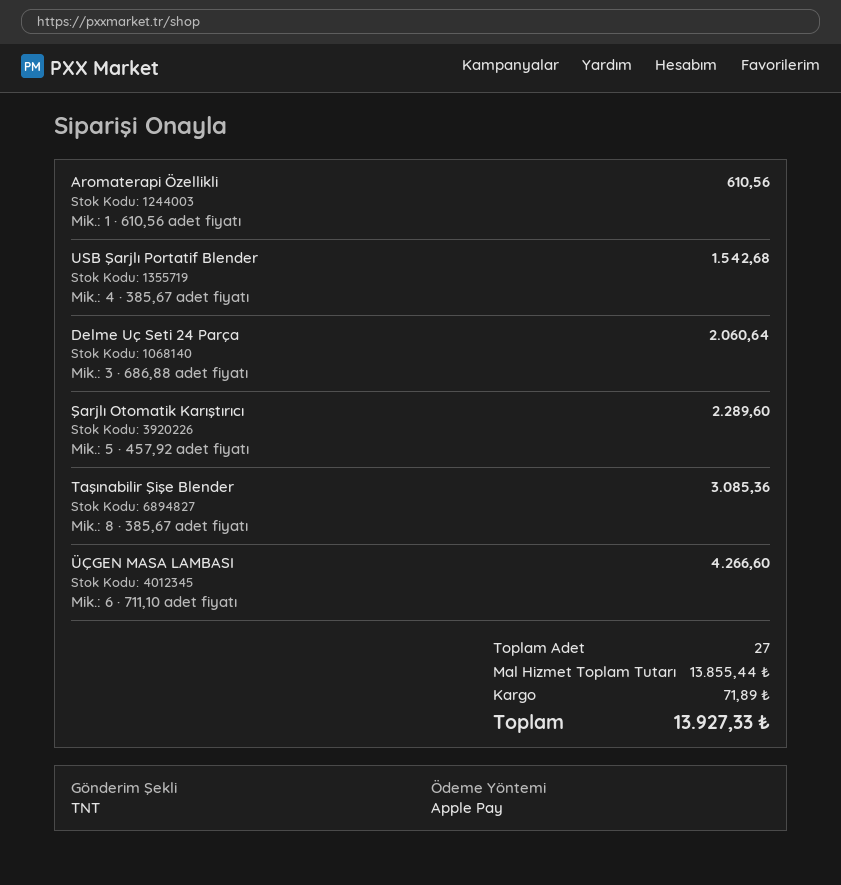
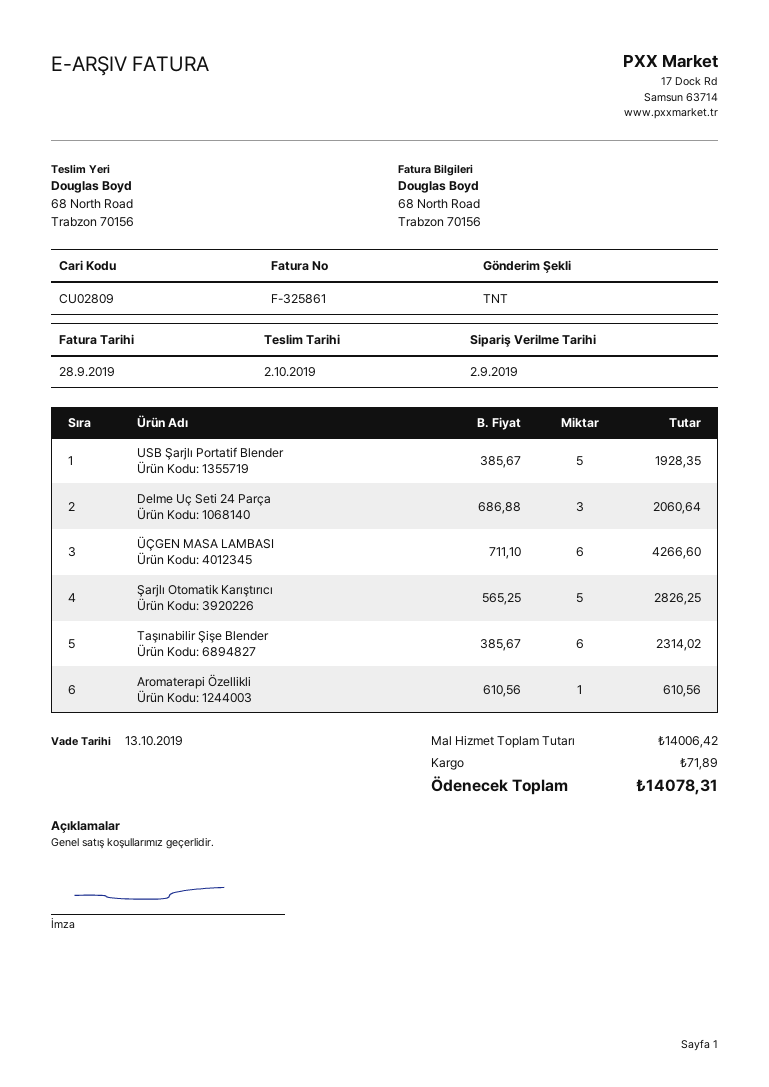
USB Şarjlı Portatif Blender: 4 x 385.67 = 1542.68 -> 5 x 385.67 = 1928.35
Şarjlı Otomatik Karıştırıcı: 5 x 457.92 = 2289.60 -> 5 x 565.25 = 2826.25
Taşınabilir Şişe Blender: 8 x 385.67 = 3085.36 -> 6 x 385.67 = 2314.02
subtotal: 13855.44 -> 14006.42
total: 13927.33 -> 14078.31

